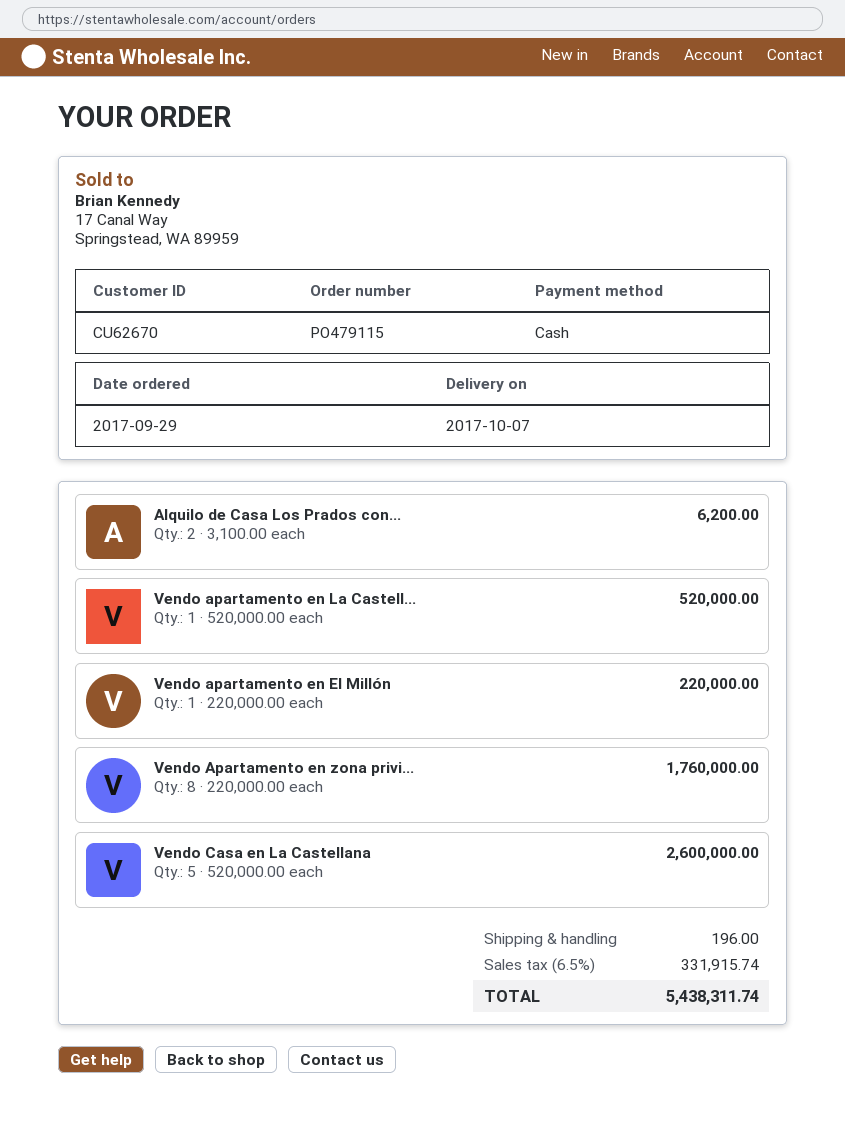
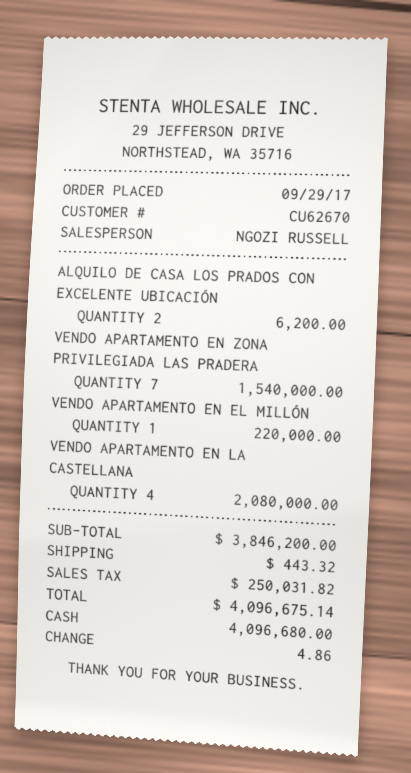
Vendo apartamento en La Castell...: 1 for 520000.00 -> 4 for 2080000.00
Vendo Apartamento en zona privi...: 8 for 1760000.00 -> 7 for 1540000.00
Vendo Casa en La Castellana: 5 for 2600000.00 -> none
shipping: 196.00 -> 443.32
tax: 331915.74 -> 250031.82
total: 5438311.74 -> 4096675.14

